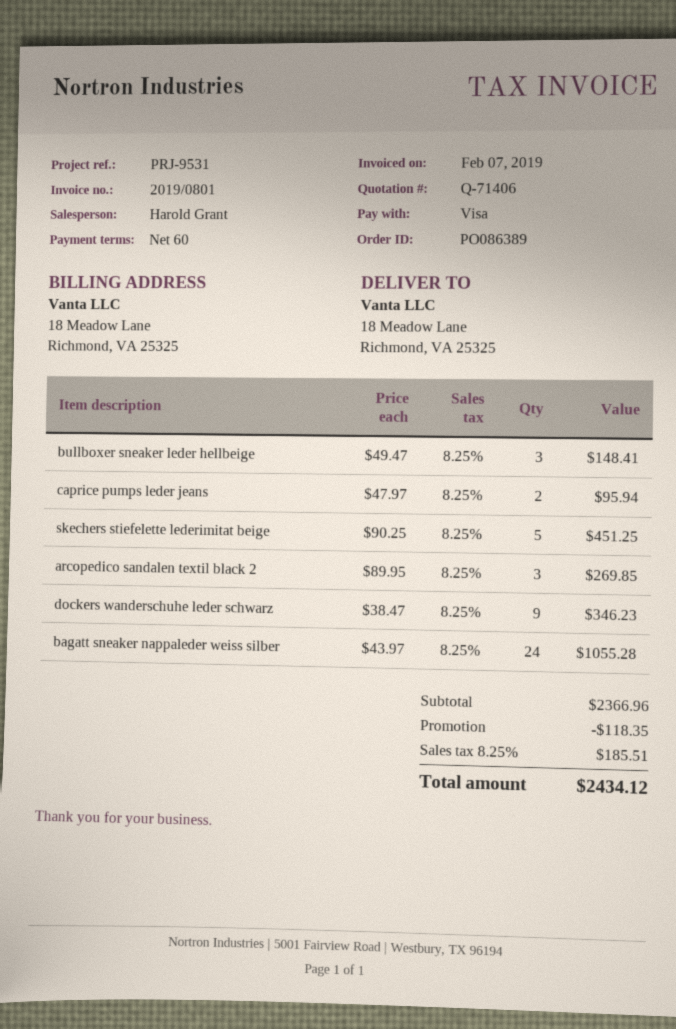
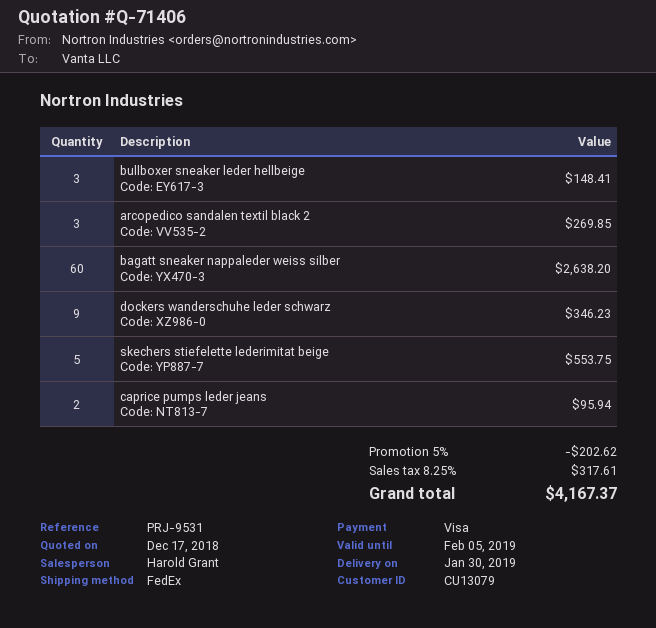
skechers stiefelette lederimitat beige: 5 for 451.25 -> 5 for 553.75
bagatt sneaker nappaleder weiss silber: 24 for 1055.28 -> 60 for 2638.20
discount: 118.35 -> 202.62
tax: 8.25% = 185.51 -> 8.25% = 317.61
total: 2434.12 -> 4167.37

